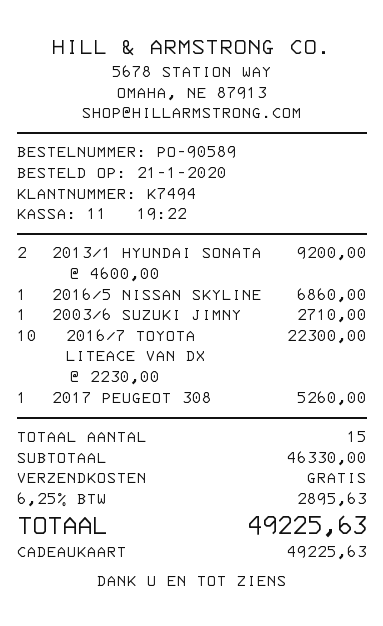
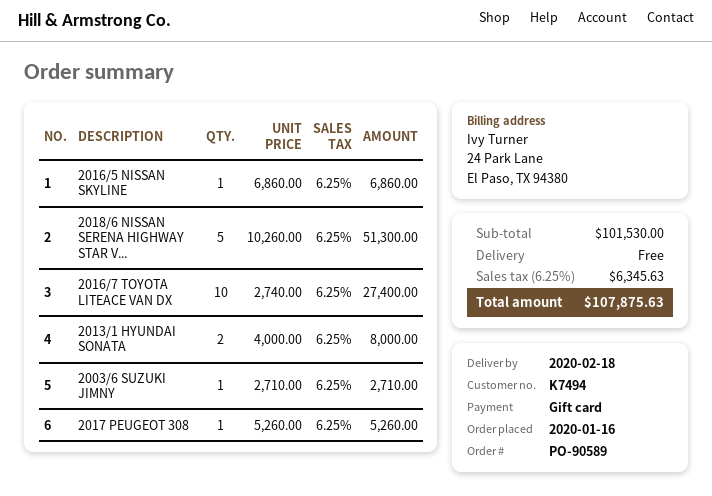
order date: 2020-01-21 -> 2020-01-16
2013/1 HYUNDAI SONATA: 2 x 4600.00 = 9200.00 -> 2 x 4000.00 = 8000.00
2016/7 TOYOTA LITEACE VAN DX: 10 x 2230.00 = 22300.00 -> 10 x 2740.00 = 27400.00
2018/6 NISSAN SERENA HIGHWAY STAR V...: none -> 5 x 10260.00 = 51300.00
subtotal: 46330.00 -> 101530.00
tax: 6.25% = 2895.63 -> 6.25% = 6345.63
total: 49225.63 -> 107875.63

